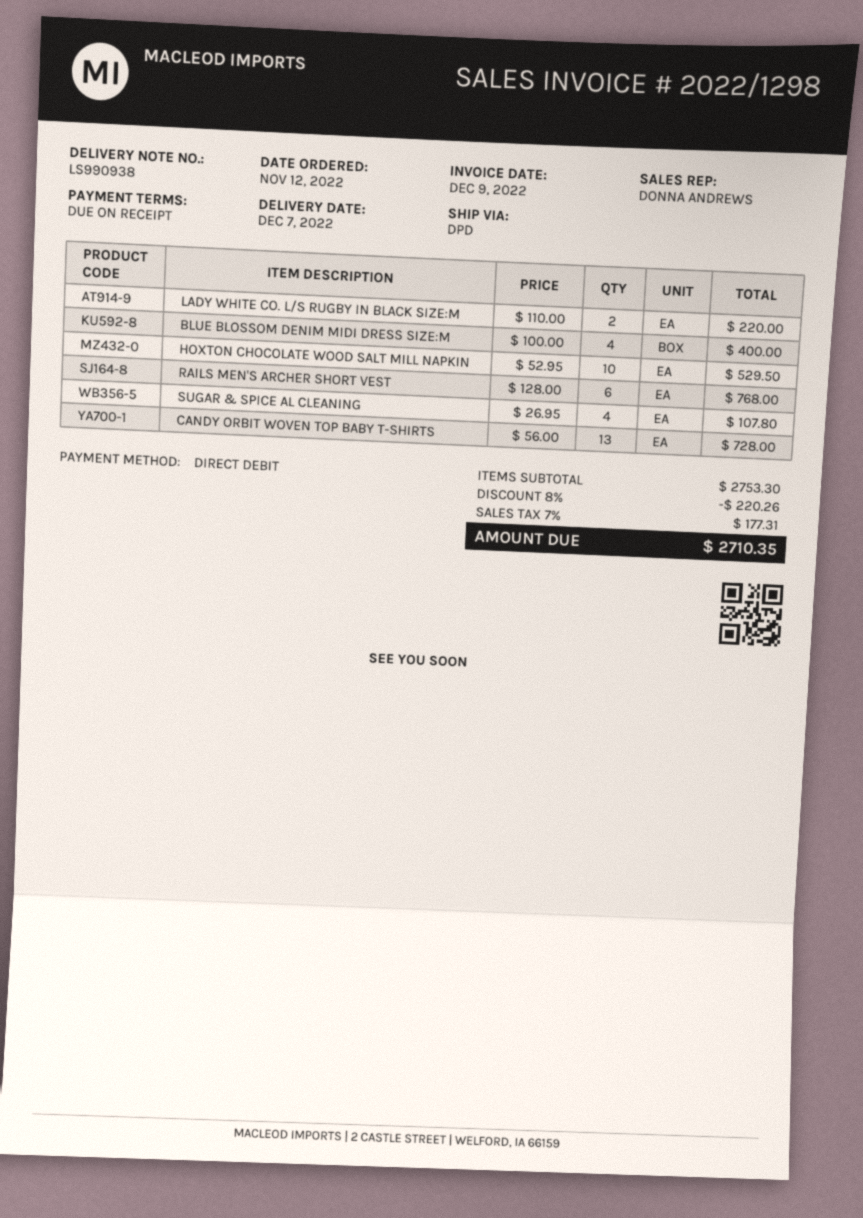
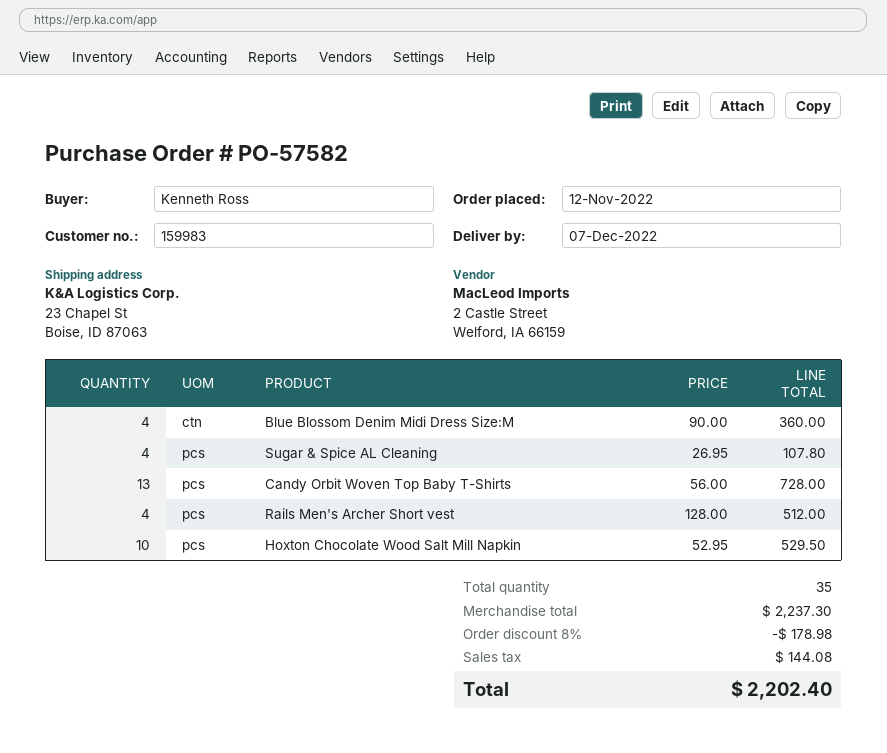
LADY WHITE CO. L/S RUGBY IN BLACK SIZE:M: 2 x 110.00 = 220.00 -> none
BLUE BLOSSOM DENIM MIDI DRESS SIZE:M: 4 x 100.00 = 400.00 -> 4 x 90.00 = 360.00
RAILS MEN'S ARCHER SHORT VEST: 6 x 128.00 = 768.00 -> 4 x 128.00 = 512.00
subtotal: 2753.30 -> 2237.30
discount: 8% = 220.26 -> 8% = 178.98
tax: 177.31 -> 144.08
total: 2710.35 -> 2202.40

